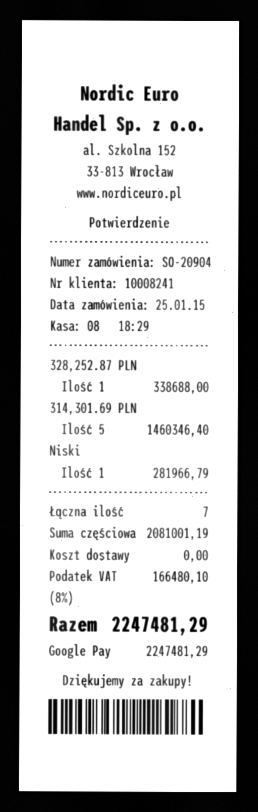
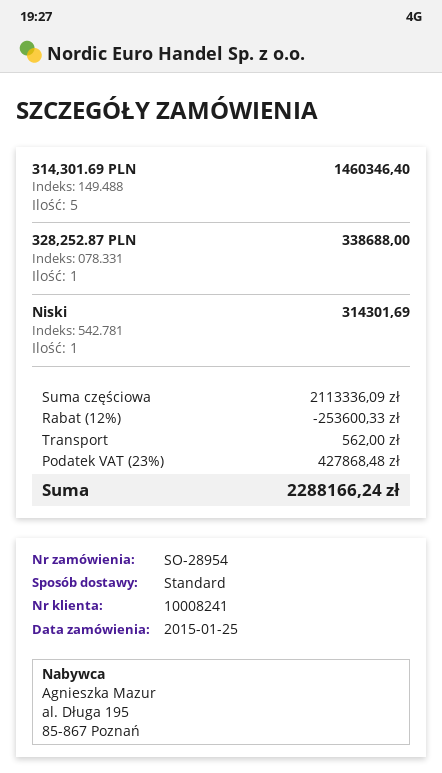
order number: SO-20904 -> SO-28954
Niski: 1 for 281966.79 -> 1 for 314301.69
subtotal: 2081001.19 -> 2113336.09
discount: none -> 12% = 253600.33
shipping: 0.00 -> 562.00
tax: 8% = 166480.10 -> 23% = 427868.48
total: 2247481.29 -> 2288166.24

